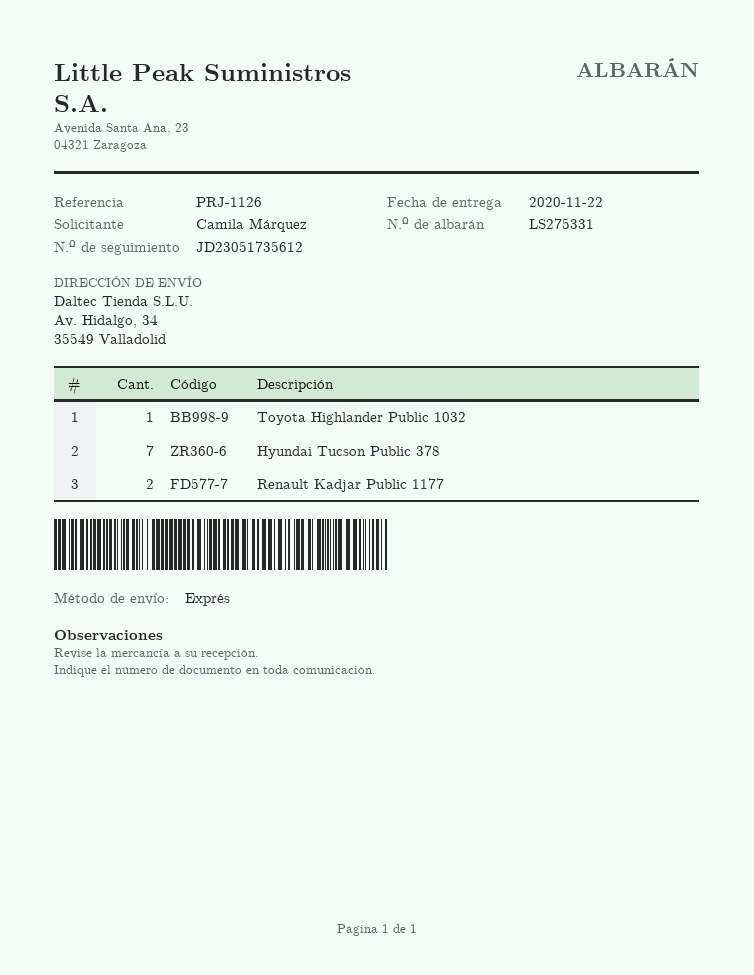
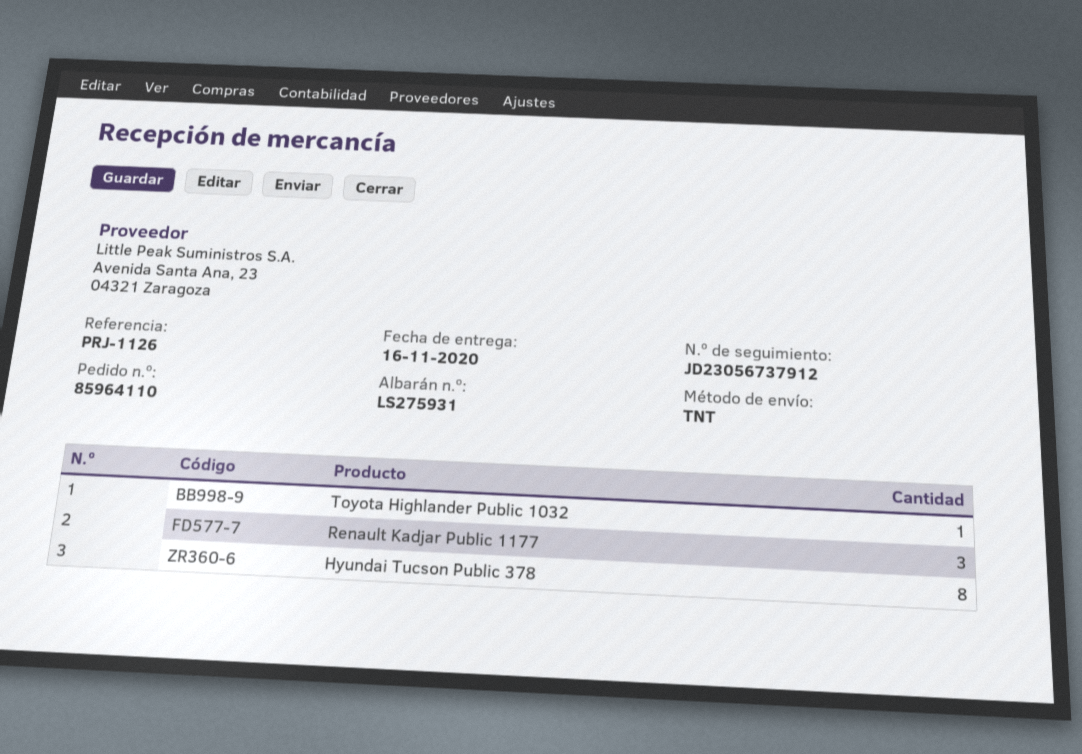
delivery note number: LS275331 -> LS275931
delivery date: 2020-11-22 -> 2020-11-16
shipping method: express -> TNT
tracking number: JD23051735612 -> JD23056737912
Hyundai Tucson Public 378: 7 -> 8
Renault Kadjar Public 1177: 2 -> 3

